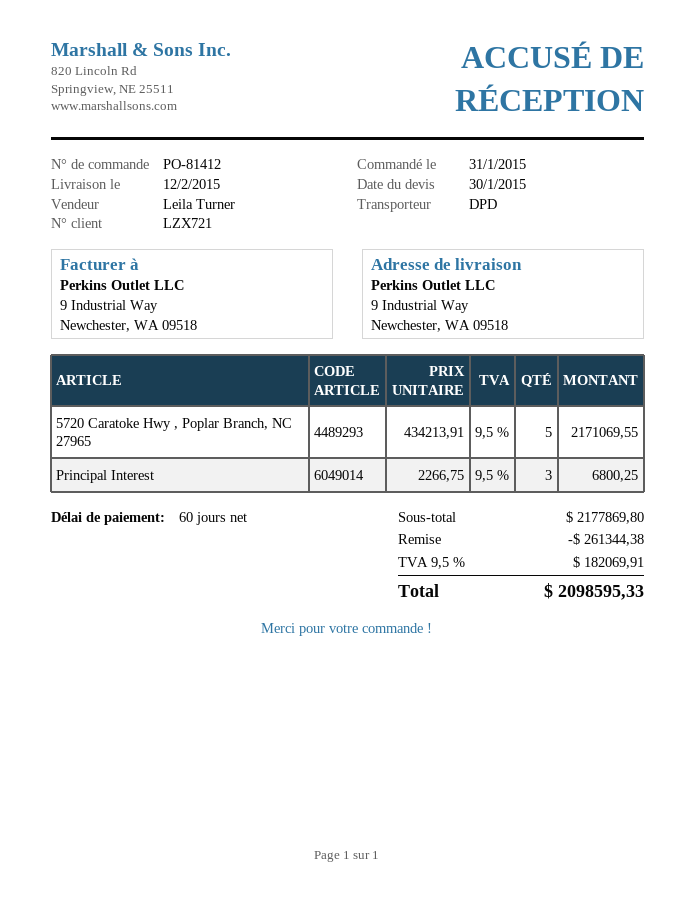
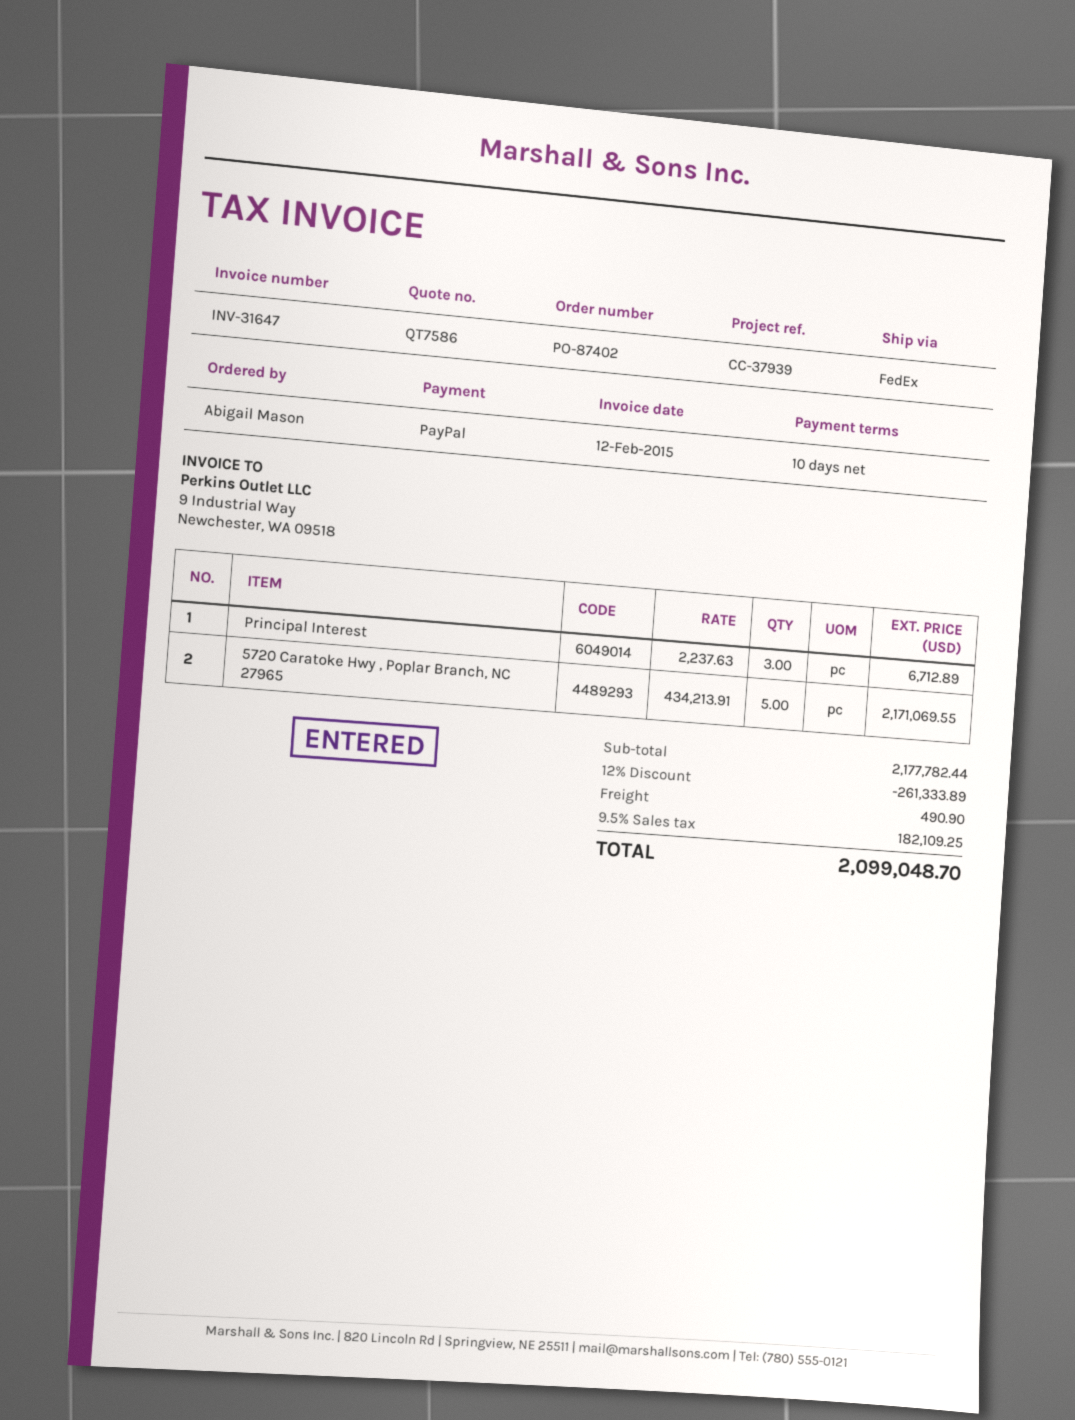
order number: PO-81412 -> PO-87402
payment terms: 60 days -> 10 days
shipping method: DPD -> FedEx
Principal Interest: 3 x 2266.75 = 6800.25 -> 3 x 2237.63 = 6712.89
subtotal: 2177869.80 -> 2177782.44
discount: 261344.38 -> 261333.89
shipping: none -> 490.90
tax: 9.5% = 182069.91 -> 9.5% = 182109.25
total: 2098595.33 -> 2099048.70

